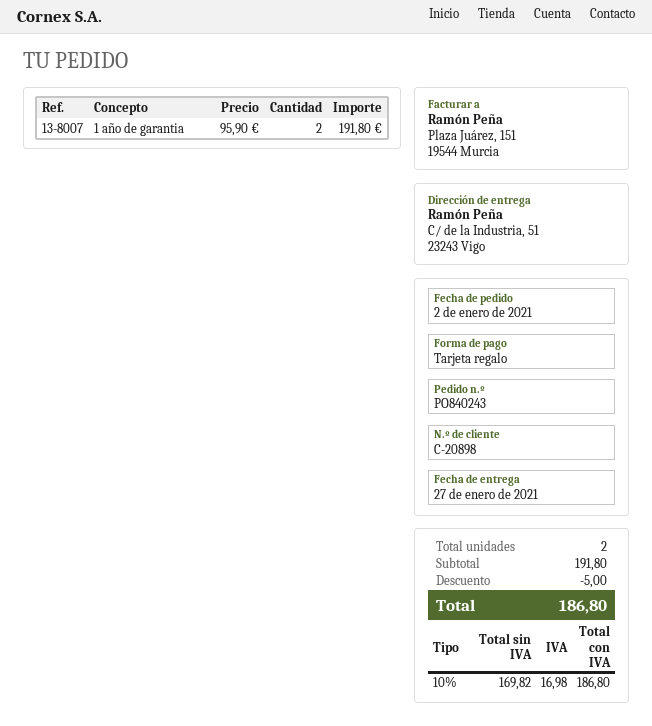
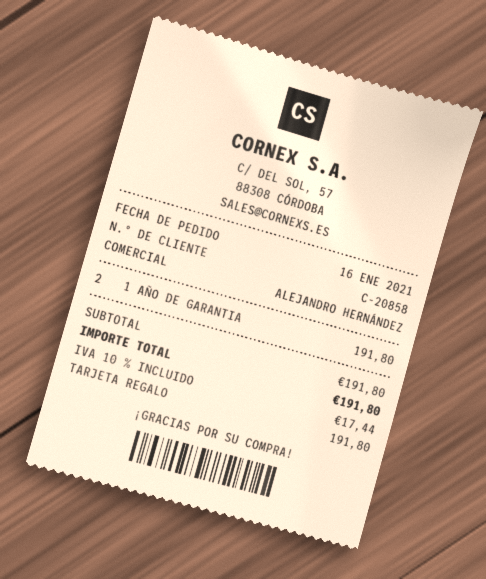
order date: 2021-01-02 -> 2021-01-16
customer number: C-20898 -> C-20858
discount: 5.00 -> none
tax: 10% = 16.98 -> 10% = 17.44
total: 186.80 -> 191.80

